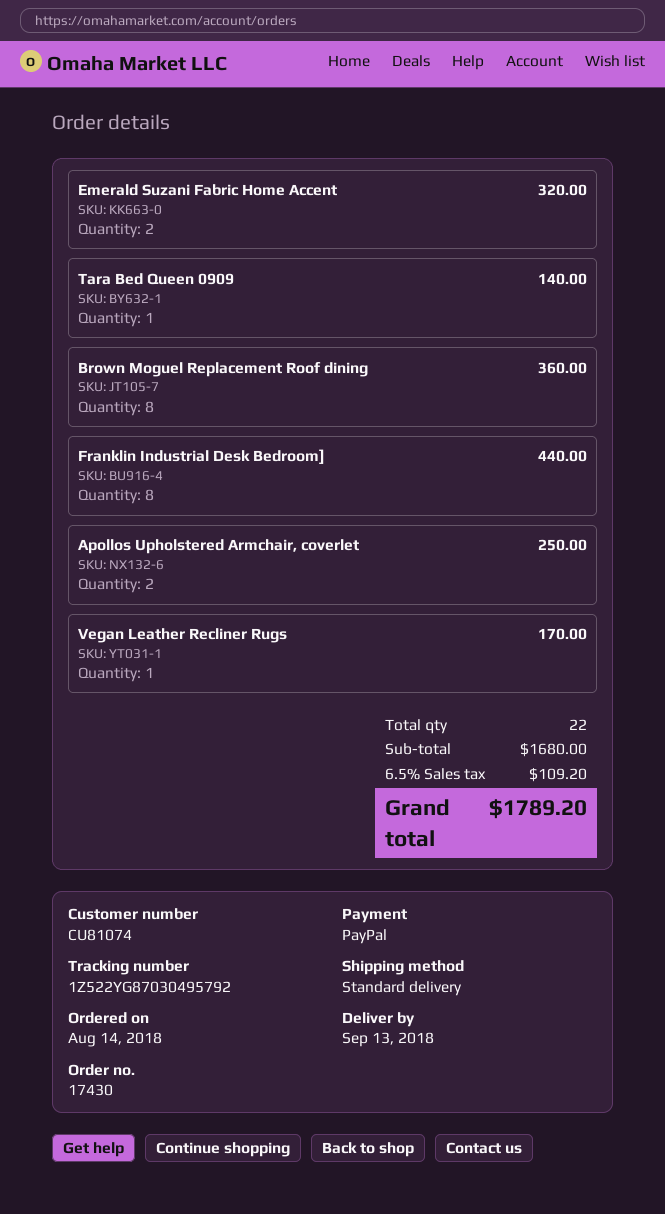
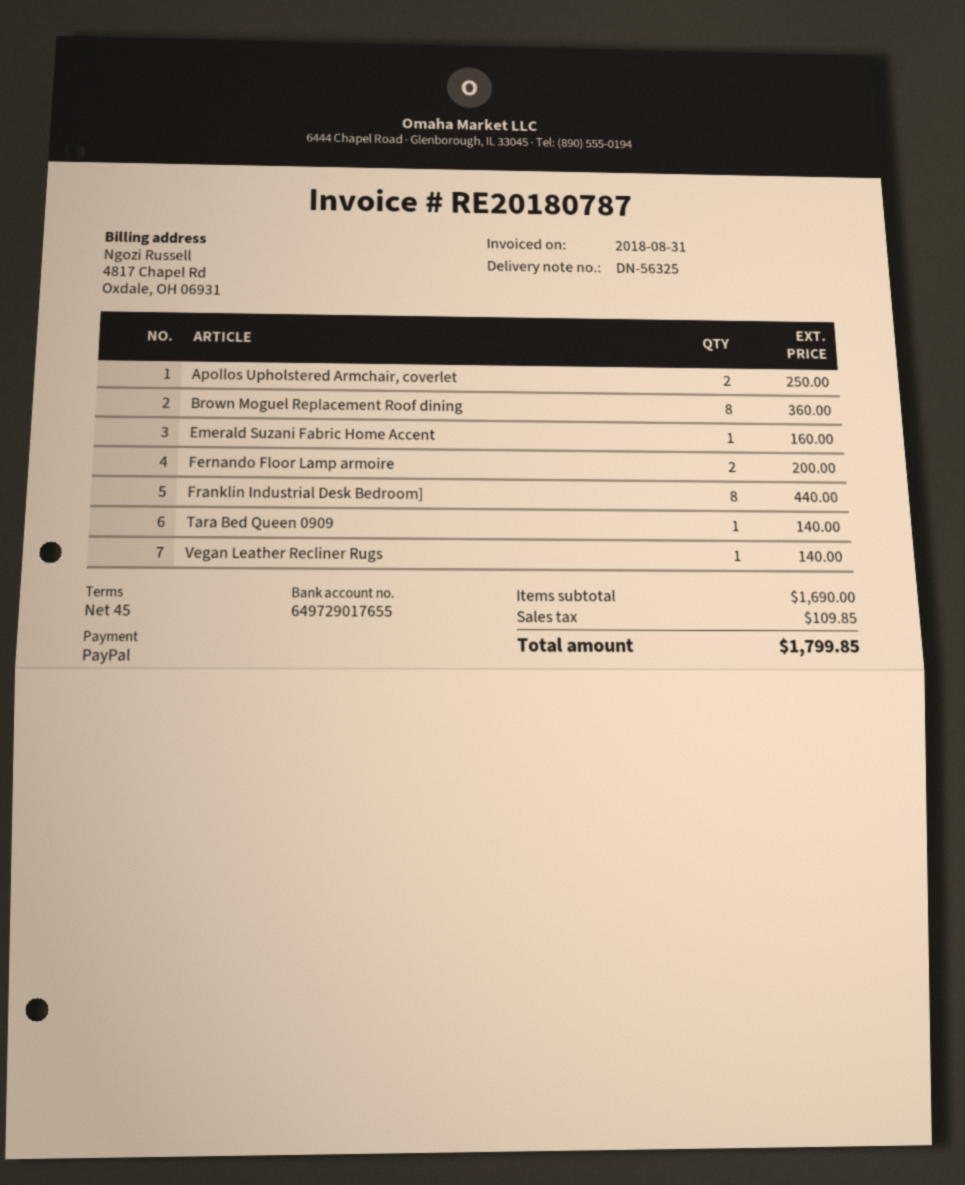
Emerald Suzani Fabric Home Accent: 2 for 320.00 -> 1 for 160.00
Vegan Leather Recliner Rugs: 1 for 170.00 -> 1 for 140.00
Fernando Floor Lamp armoire: none -> 2 for 200.00
subtotal: 1680.00 -> 1690.00
tax: 109.20 -> 109.85
total: 1789.20 -> 1799.85

